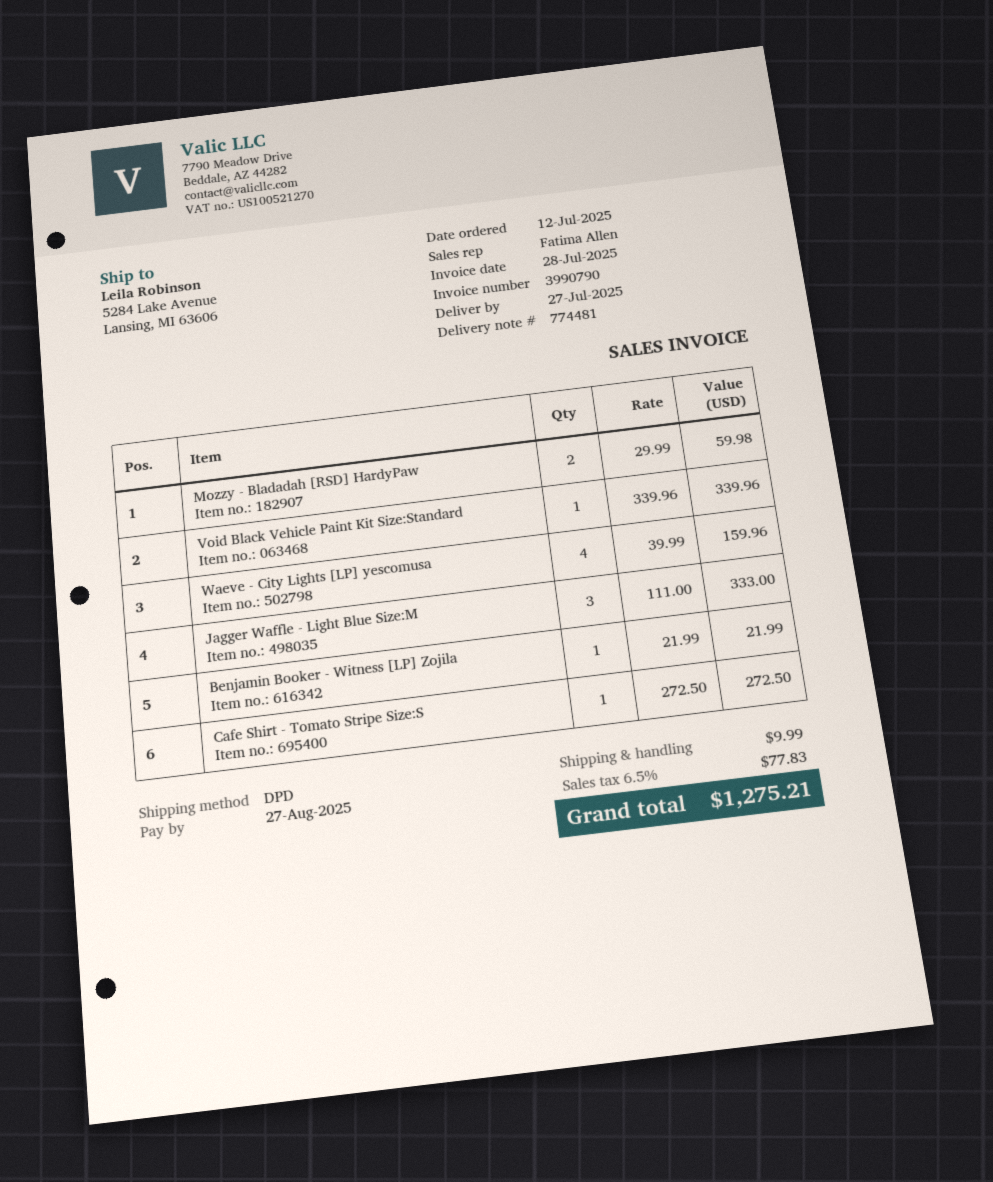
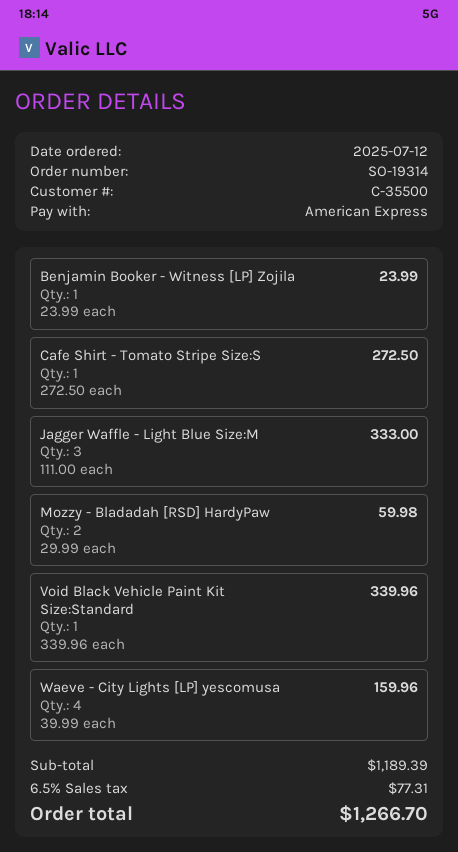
Benjamin Booker - Witness [LP] Zojila: 1 x 21.99 = 21.99 -> 1 x 23.99 = 23.99
shipping: 9.99 -> none
tax: 6.5% = 77.83 -> 6.5% = 77.31
total: 1275.21 -> 1266.70

